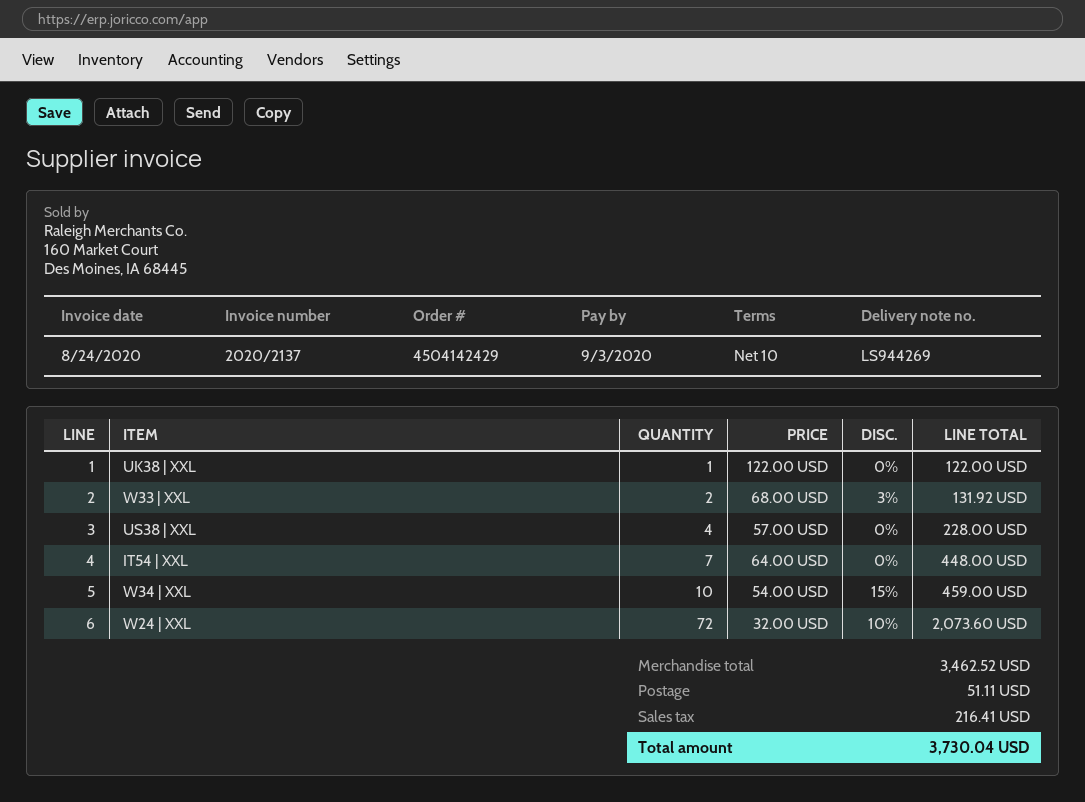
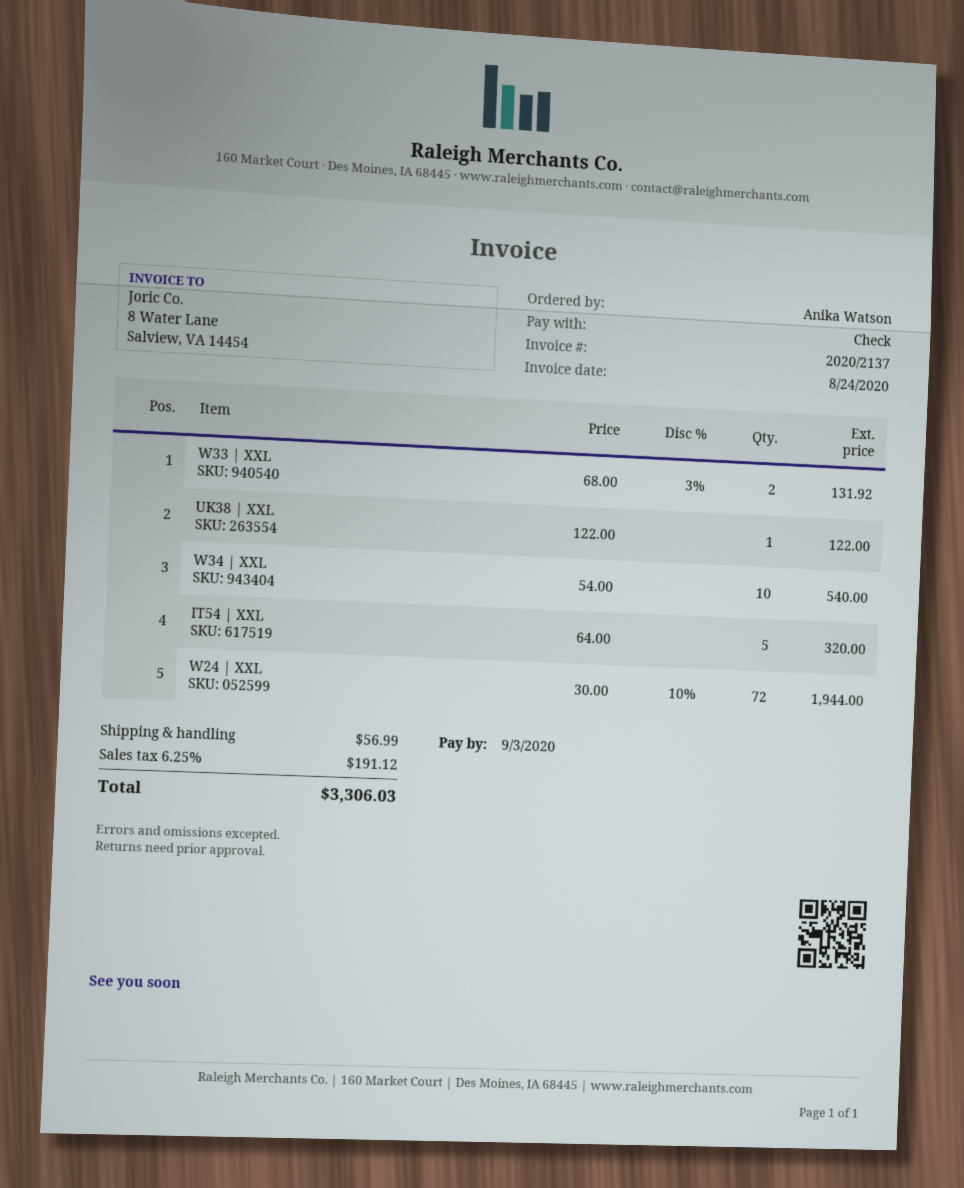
US38 | XXL: 4 x 57.00 = 228.00 -> none
IT54 | XXL: 7 x 64.00 = 448.00 -> 5 x 64.00 = 320.00
W34 | XXL: 10 x 54.00 - 15% = 459.00 -> 10 x 54.00 = 540.00
W24 | XXL: 72 x 32.00 - 10% = 2073.60 -> 72 x 30.00 - 10% = 1944.00
shipping: 51.11 -> 56.99
tax: 216.41 -> 191.12
total: 3730.04 -> 3306.03

